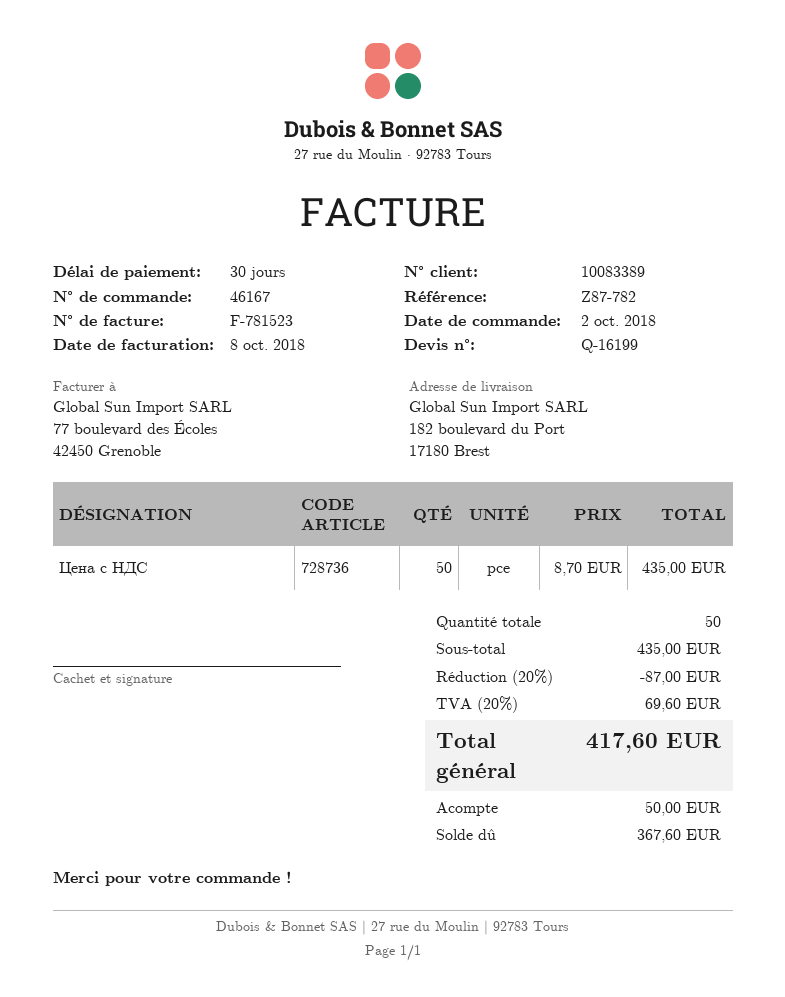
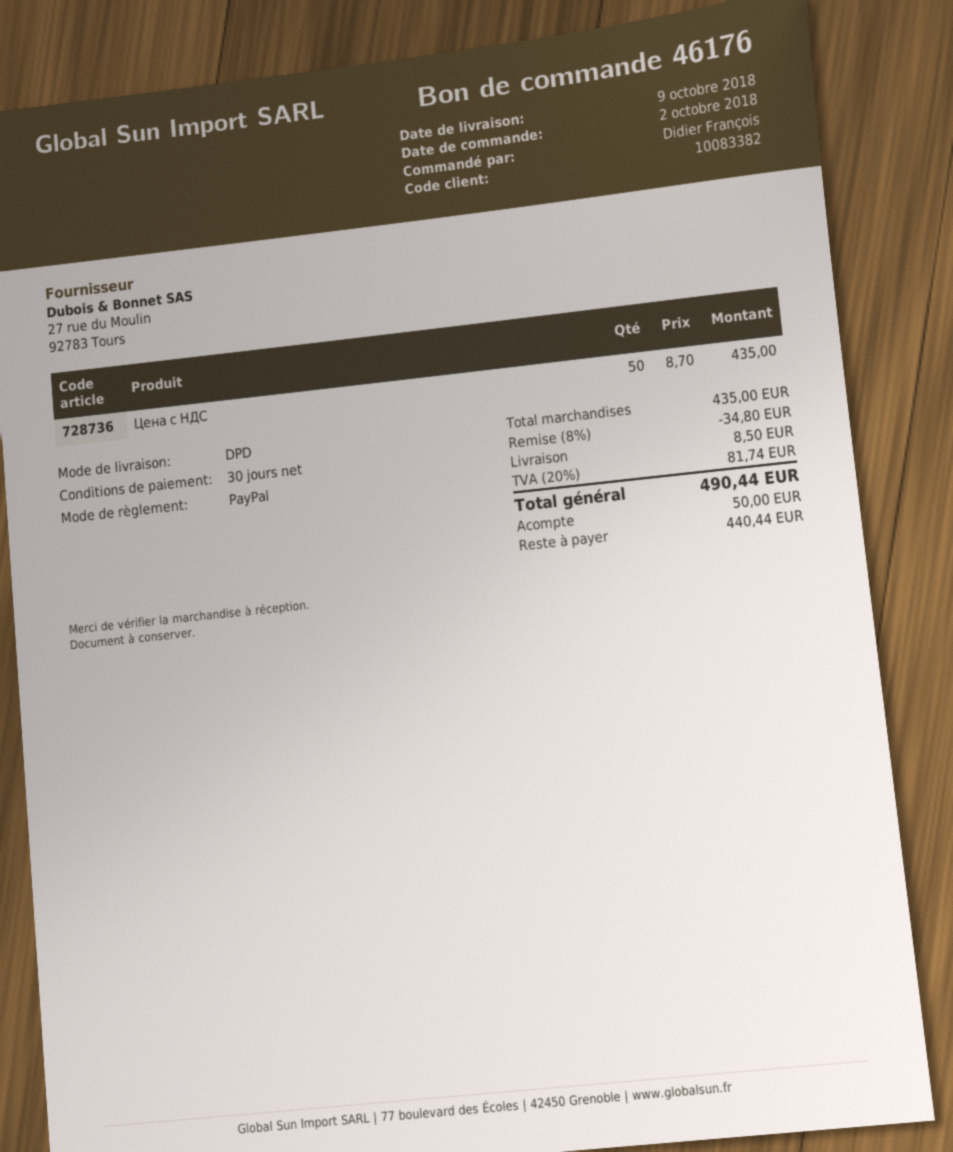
order number: 46167 -> 46176
customer number: 10083389 -> 10083382
discount: 20% = 87.00 -> 8% = 34.80
shipping: none -> 8.50
tax: 20% = 69.60 -> 20% = 81.74
total: 417.60 -> 490.44
balance: 367.60 -> 440.44

